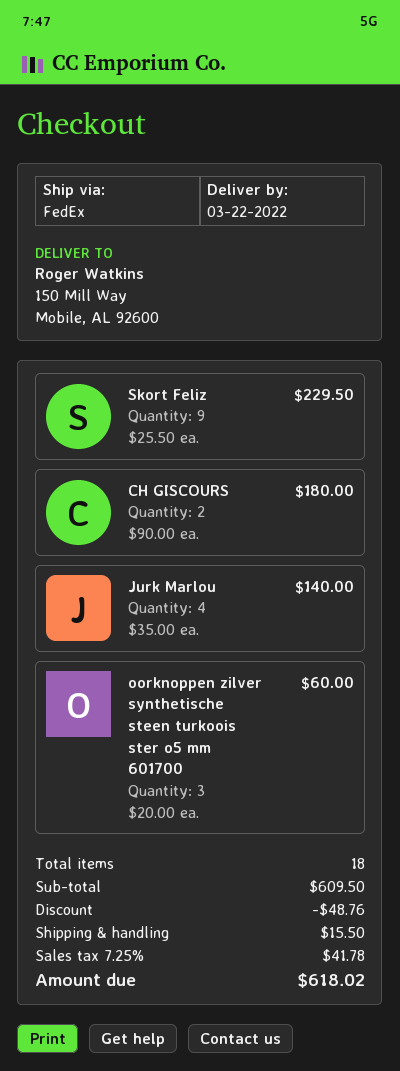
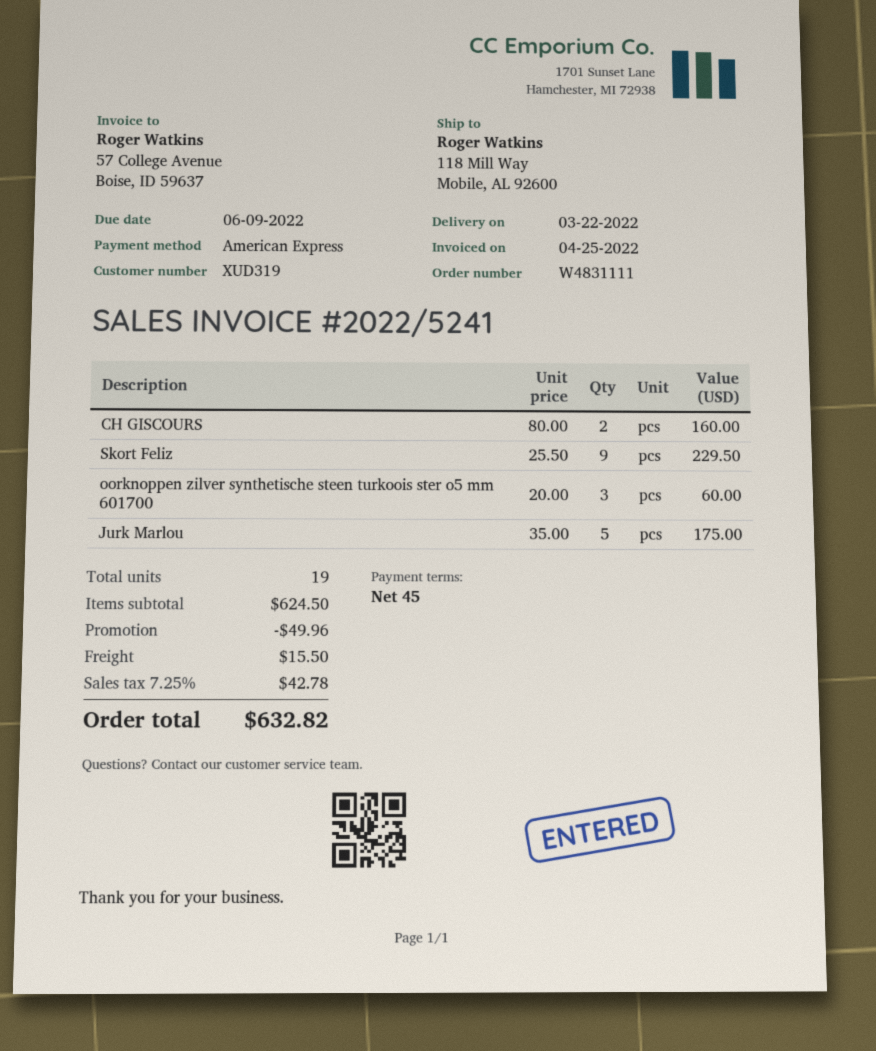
ship to: 150 Mill Way, Mobile, AL 92600 -> 118 Mill Way, Mobile, AL 92600
CH GISCOURS: 2 x 90.00 = 180.00 -> 2 x 80.00 = 160.00
Jurk Marlou: 4 x 35.00 = 140.00 -> 5 x 35.00 = 175.00
total quantity: 18 -> 19
subtotal: 609.50 -> 624.50
discount: 48.76 -> 49.96
tax: 7.25% = 41.78 -> 7.25% = 42.78
total: 618.02 -> 632.82

